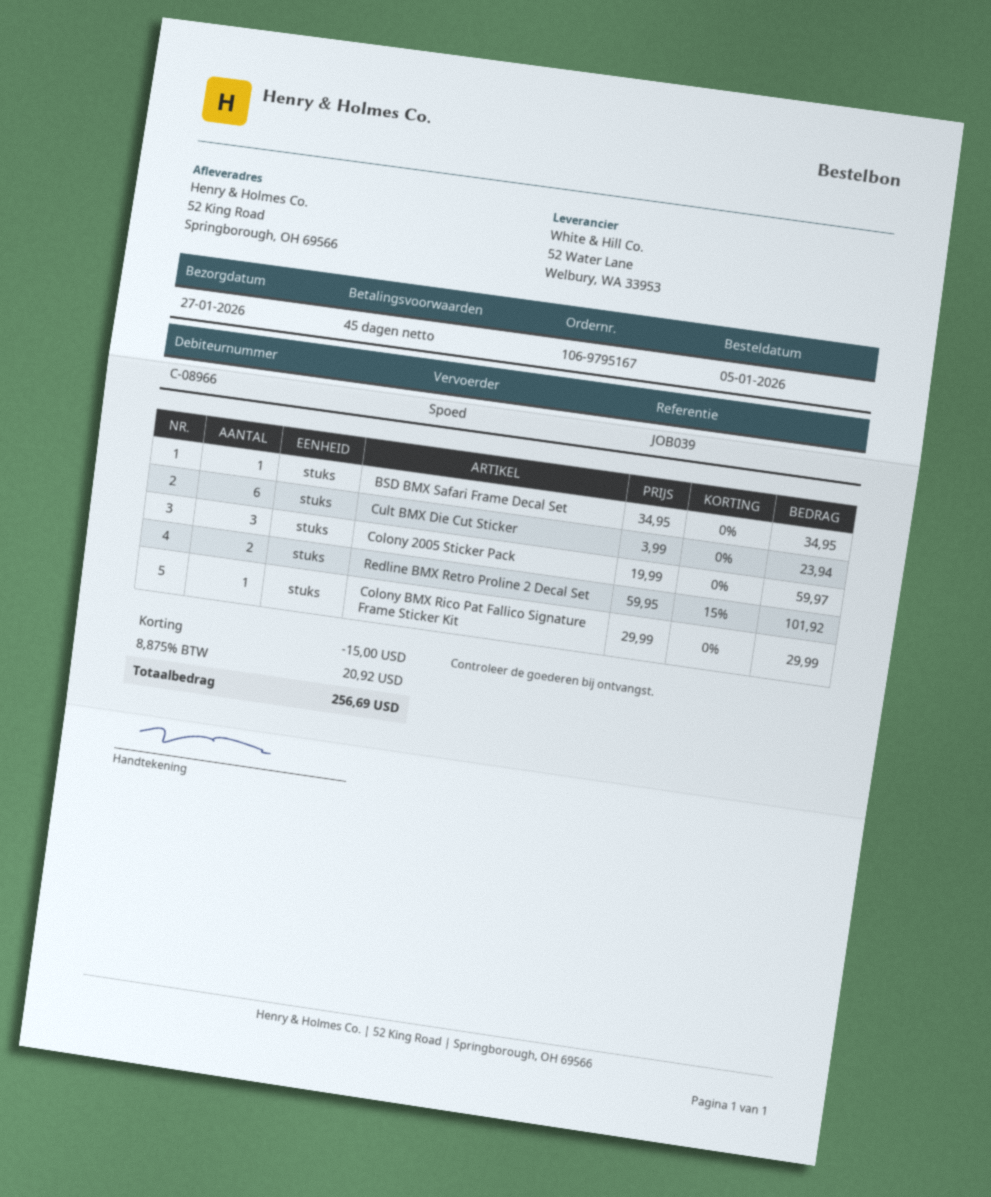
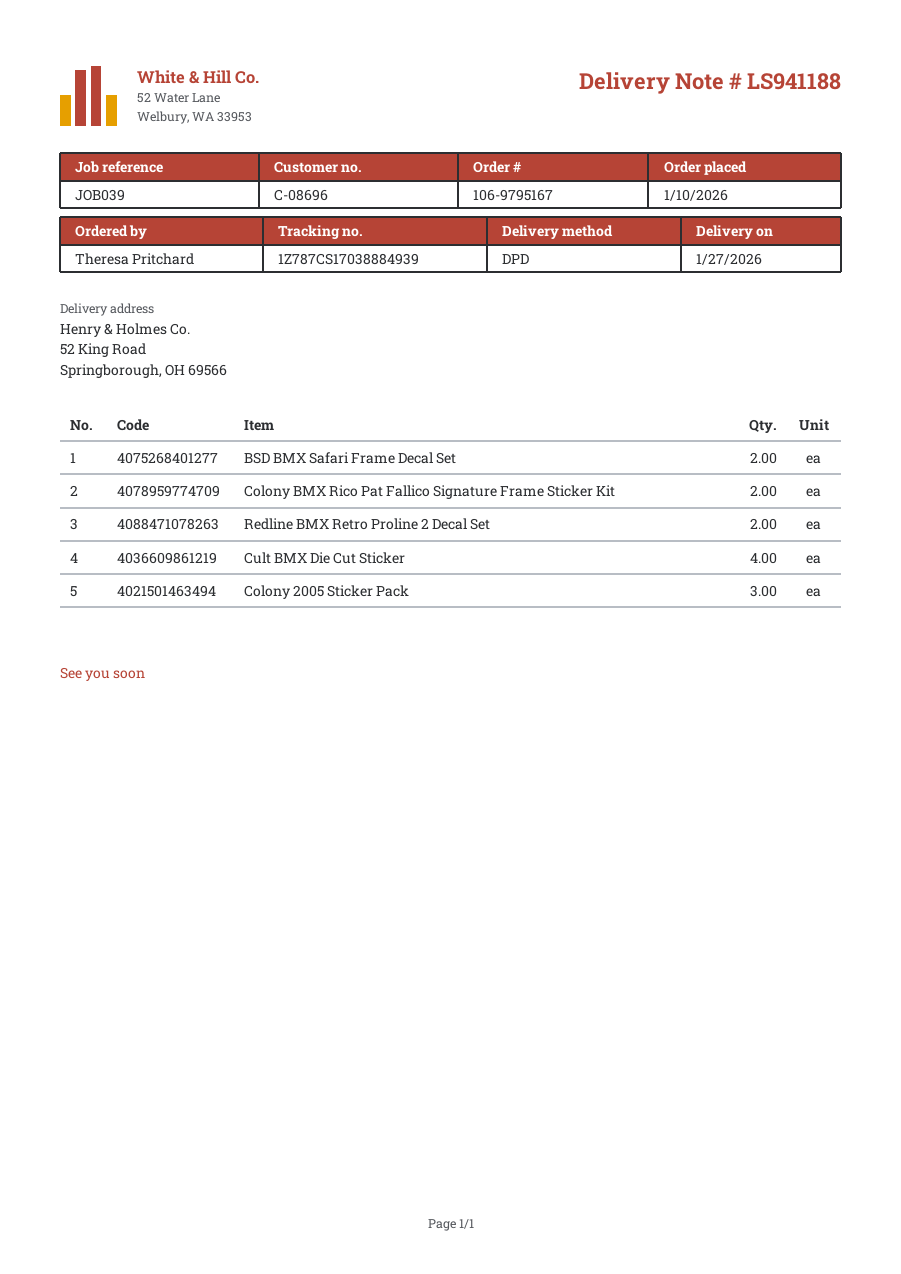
order date: 2026-01-05 -> 2026-01-10
customer number: C-08966 -> C-08696
shipping method: express -> DPD
BSD BMX Safari Frame Decal Set: 1 -> 2
Cult BMX Die Cut Sticker: 6 -> 4
Colony BMX Rico Pat Fallico Signature Frame Sticker Kit: 1 -> 2

